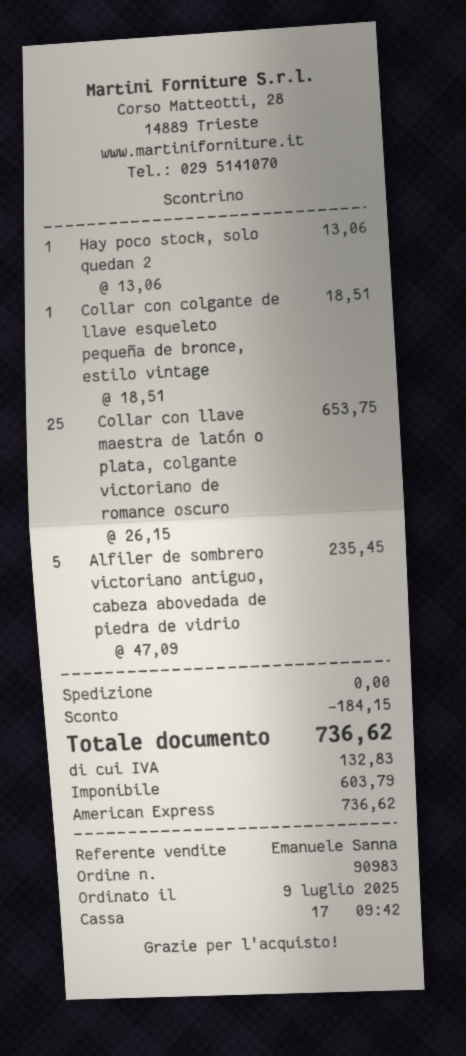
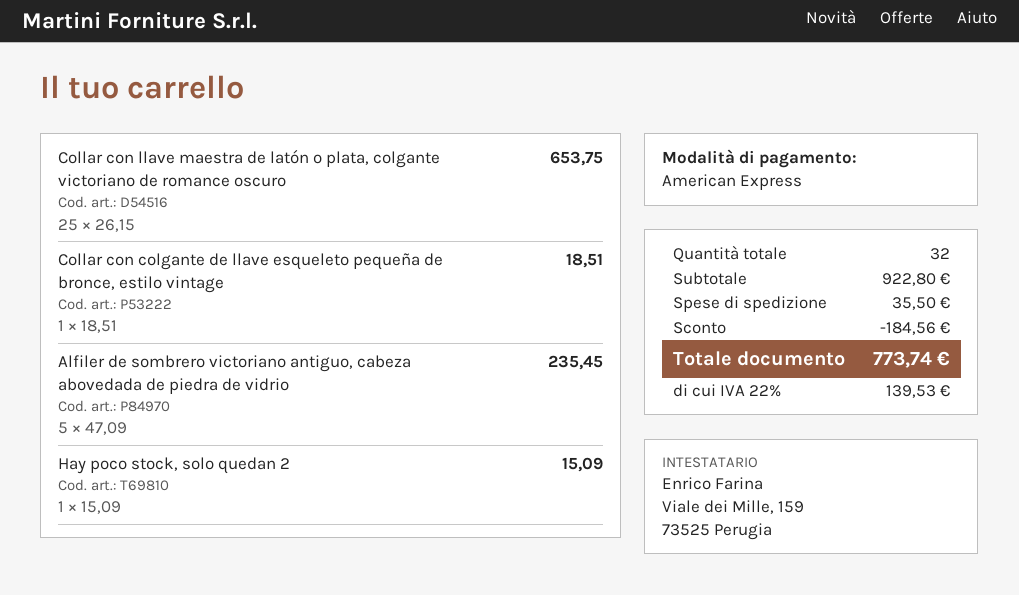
Hay poco stock, solo quedan 2: 1 x 13.06 = 13.06 -> 1 x 15.09 = 15.09
discount: 184.15 -> 184.56
shipping: 0.00 -> 35.50
tax: 132.83 -> 139.53
total: 736.62 -> 773.74

